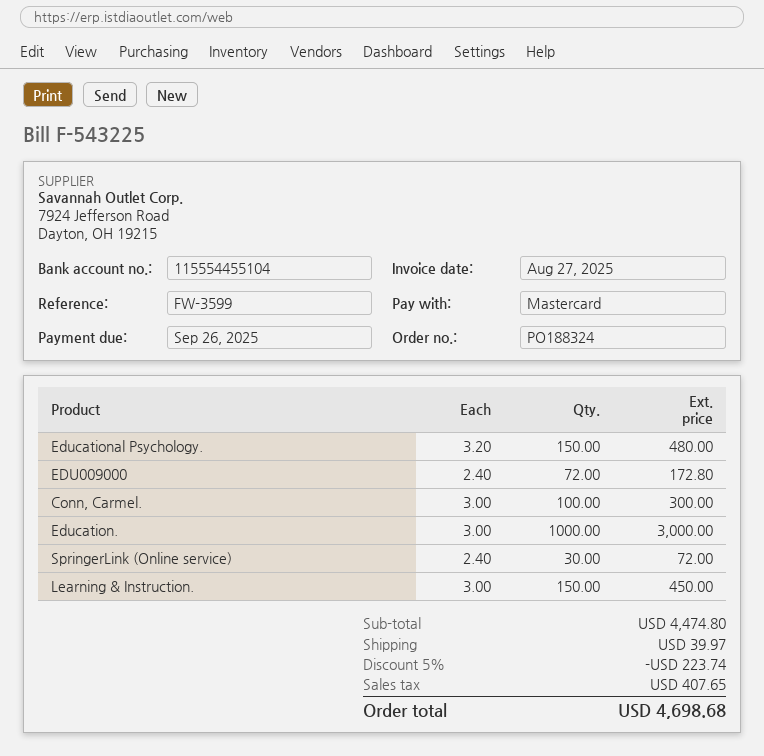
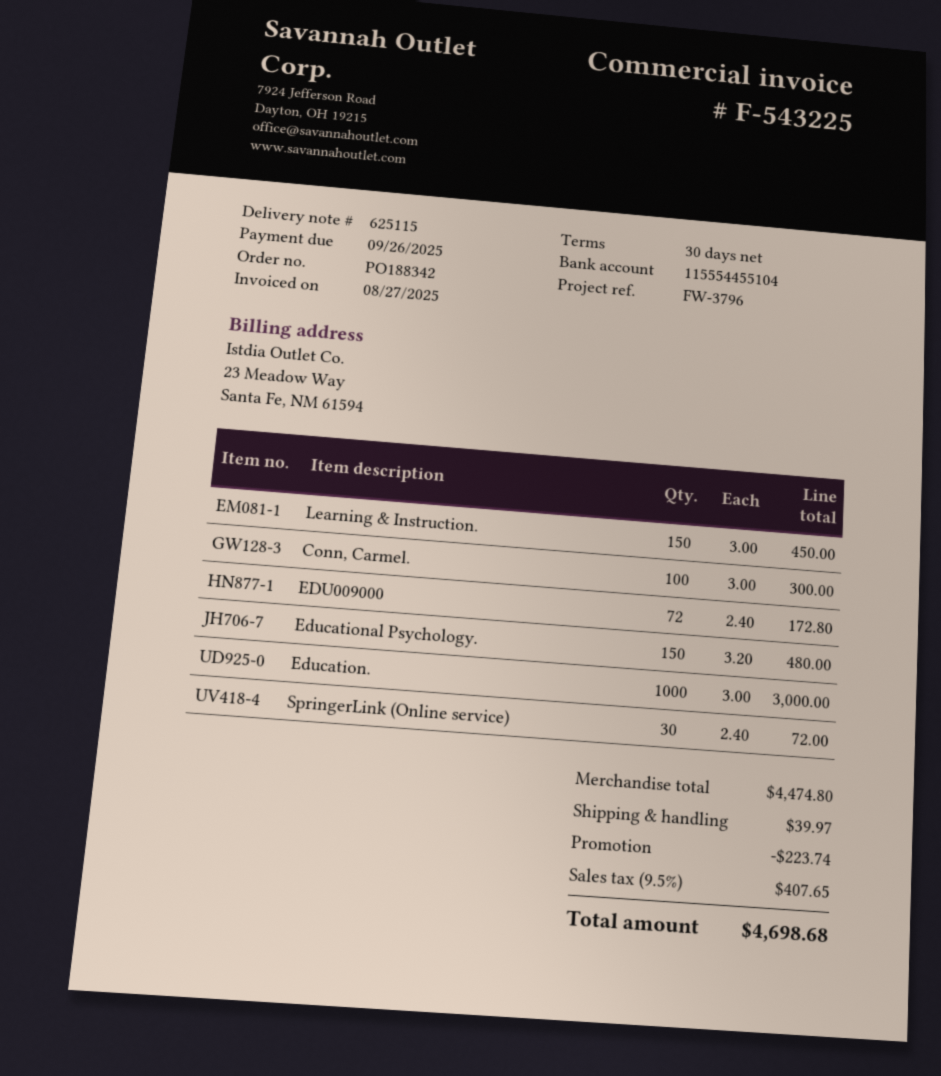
order number: PO188324 -> PO188342
reference: FW-3599 -> FW-3796

